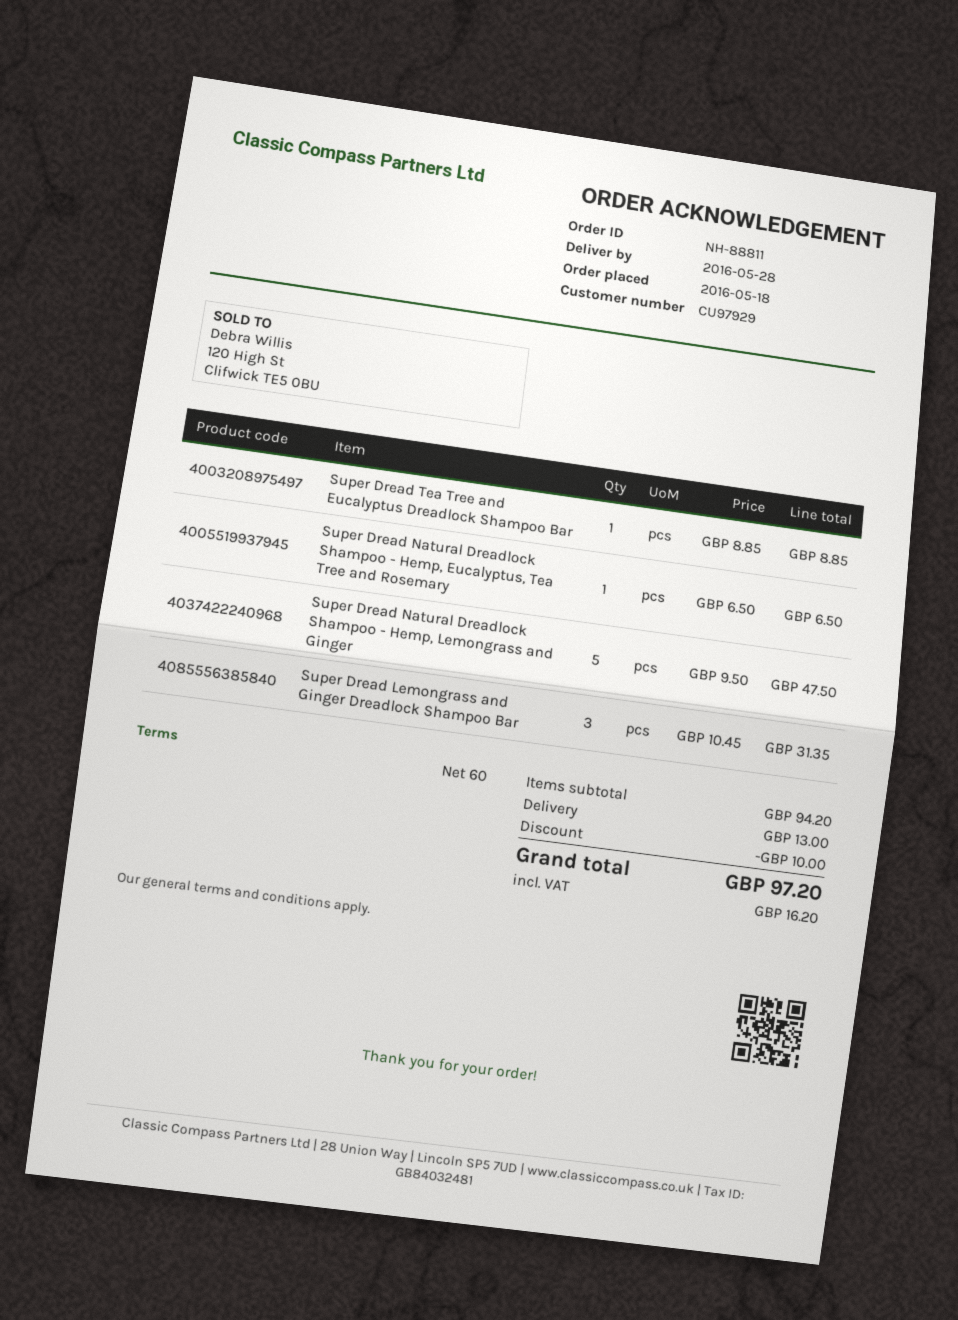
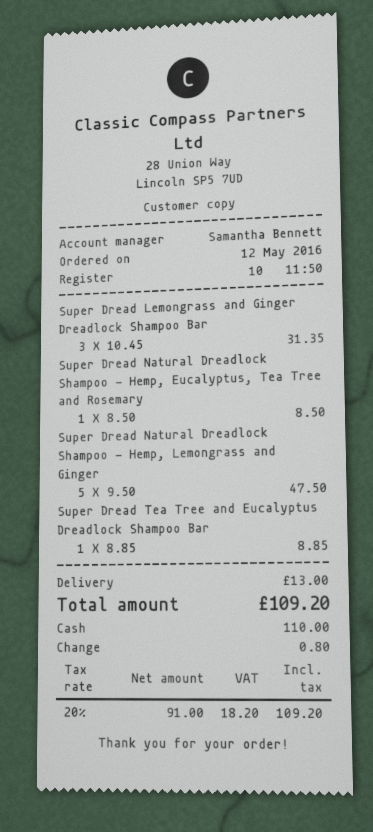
order date: 2016-05-18 -> 2016-05-12
Super Dread Natural Dreadlock Shampoo - Hemp, Eucalyptus, Tea Tree and Rosemary: 1 x 6.50 = 6.50 -> 1 x 8.50 = 8.50
discount: 10.00 -> none
tax: 16.20 -> 18.20
total: 97.20 -> 109.20

